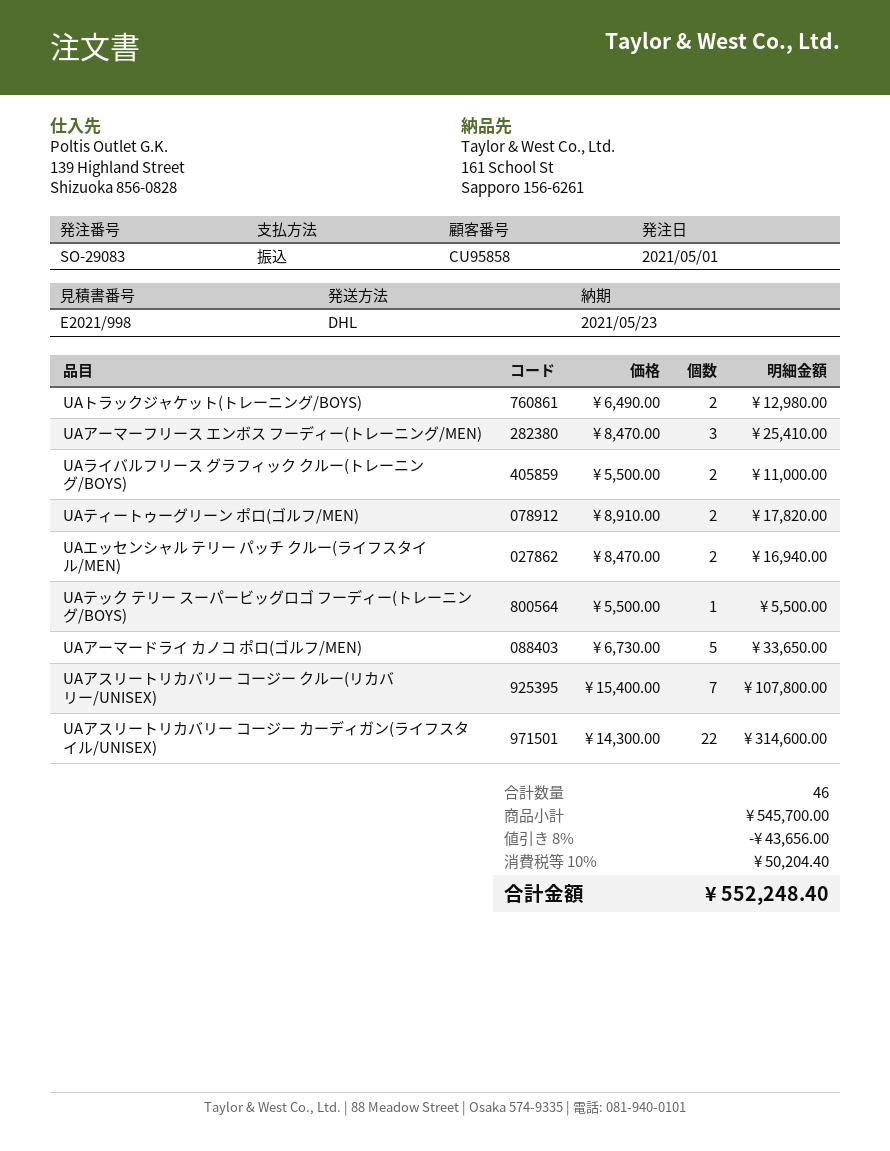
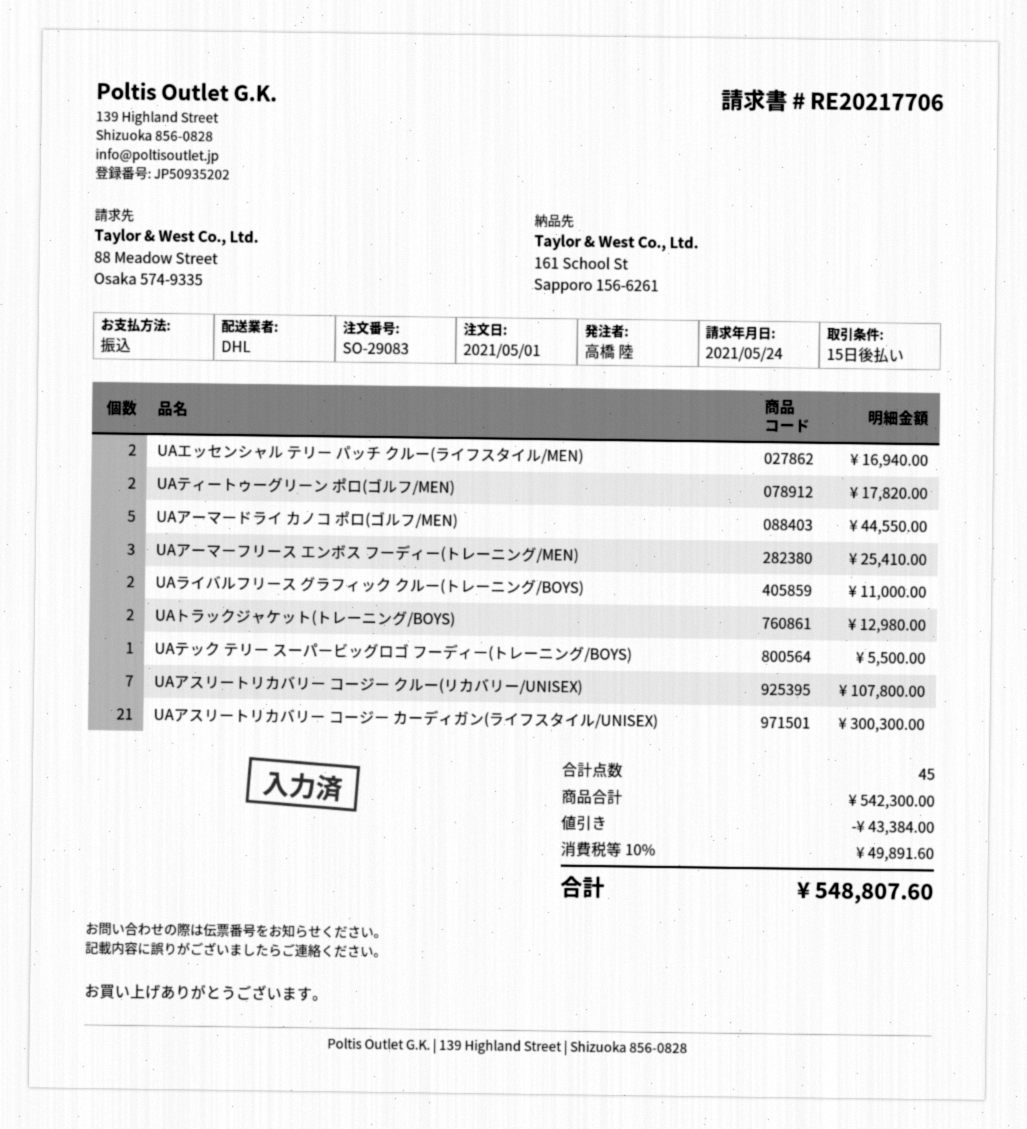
UAアーマードライ カノコ ポロ(ゴルフ/MEN): 5 for 33650.00 -> 5 for 44550.00
UAアスリートリカバリー コージー カーディガン(ライフスタイル/UNISEX): 22 for 314600.00 -> 21 for 300300.00
total quantity: 46 -> 45
subtotal: 545700.00 -> 542300.00
discount: 43656.00 -> 43384.00
tax: 10% = 50204.40 -> 10% = 49891.60
total: 552248.40 -> 548807.60

